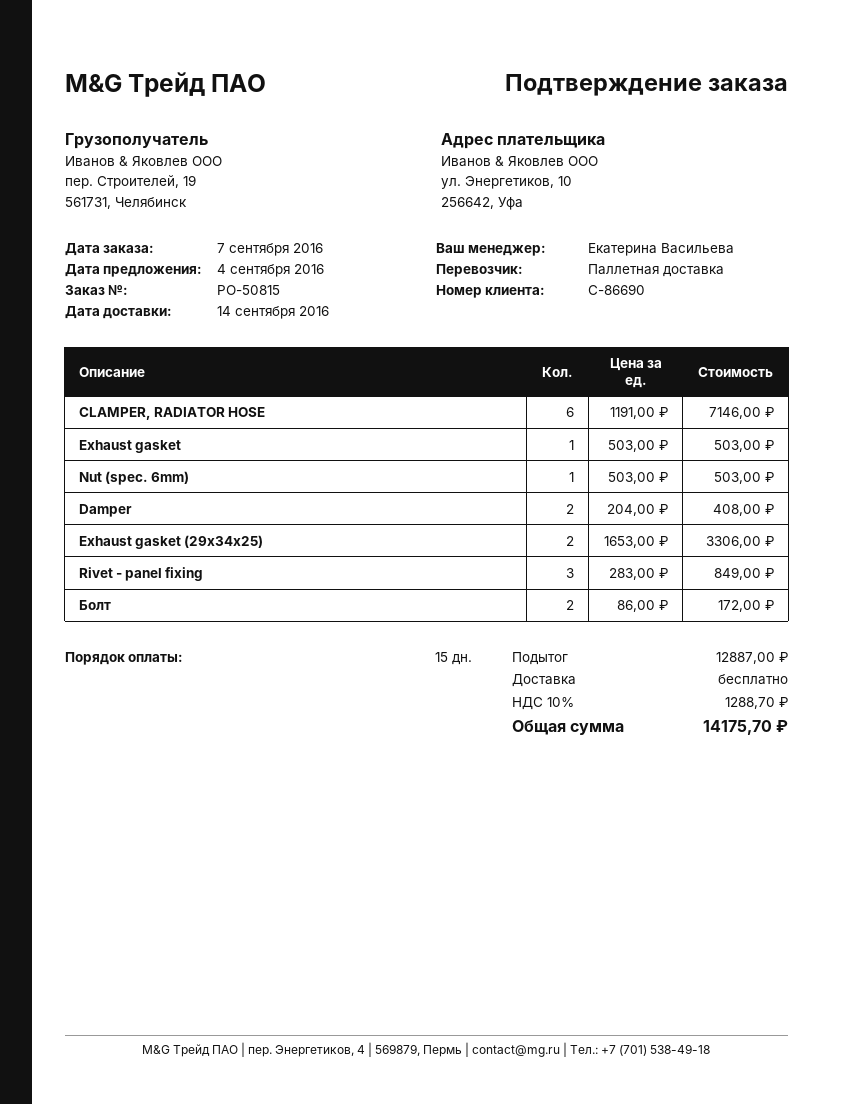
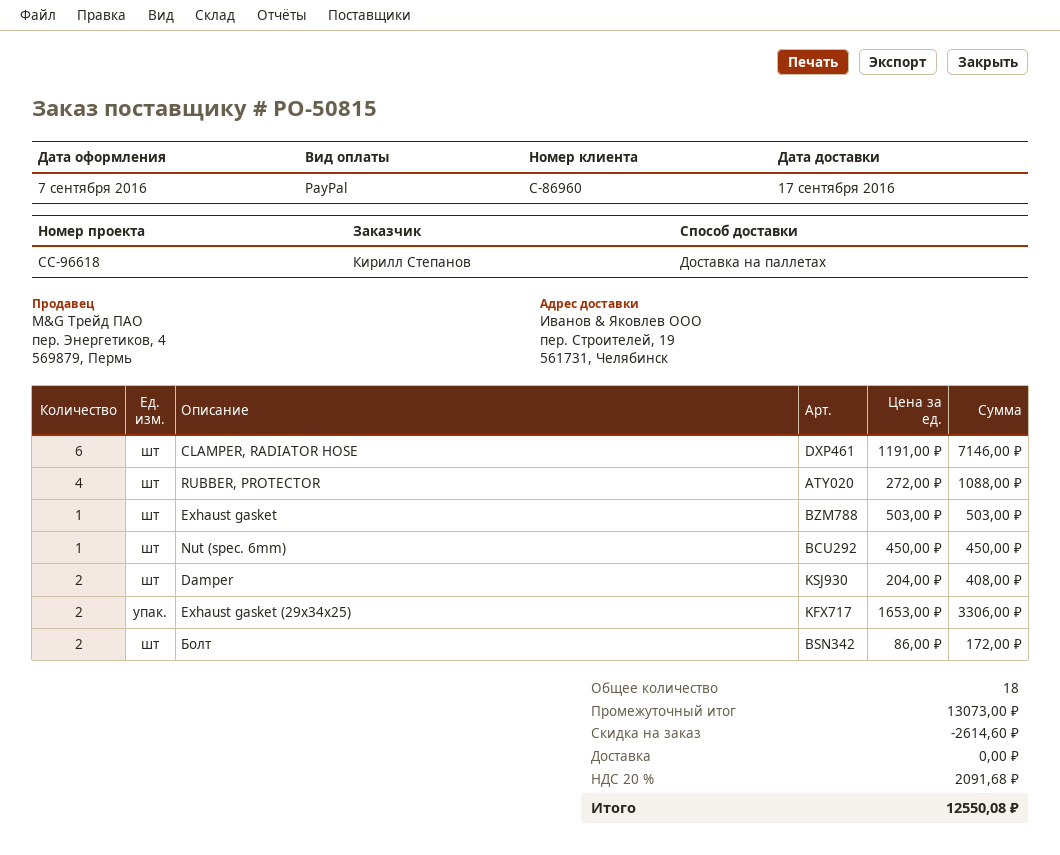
delivery date: 2016-09-14 -> 2016-09-17
customer number: C-86690 -> C-86960
Nut (spec. 6mm): 1 x 503.00 = 503.00 -> 1 x 450.00 = 450.00
Rivet - panel fixing: 3 x 283.00 = 849.00 -> none
RUBBER, PROTECTOR: none -> 4 x 272.00 = 1088.00
subtotal: 12887.00 -> 13073.00
discount: none -> 2614.60
tax: 10% = 1288.70 -> 20% = 2091.68
total: 14175.70 -> 12550.08

